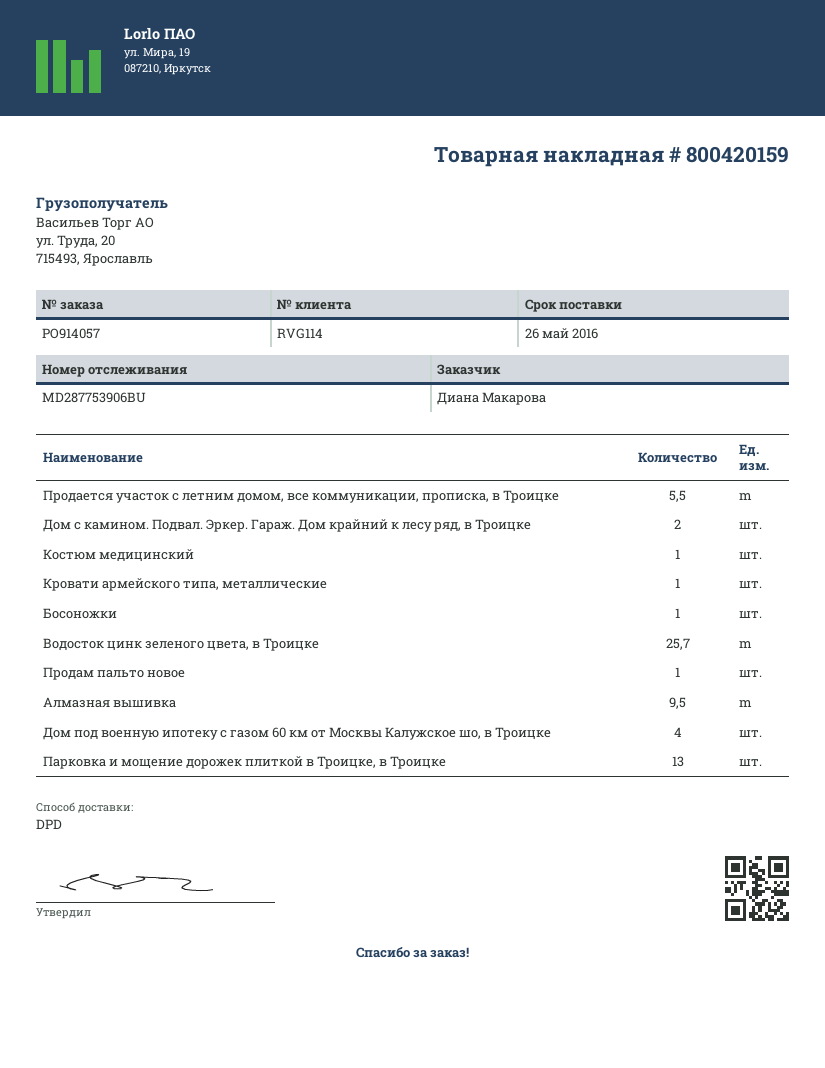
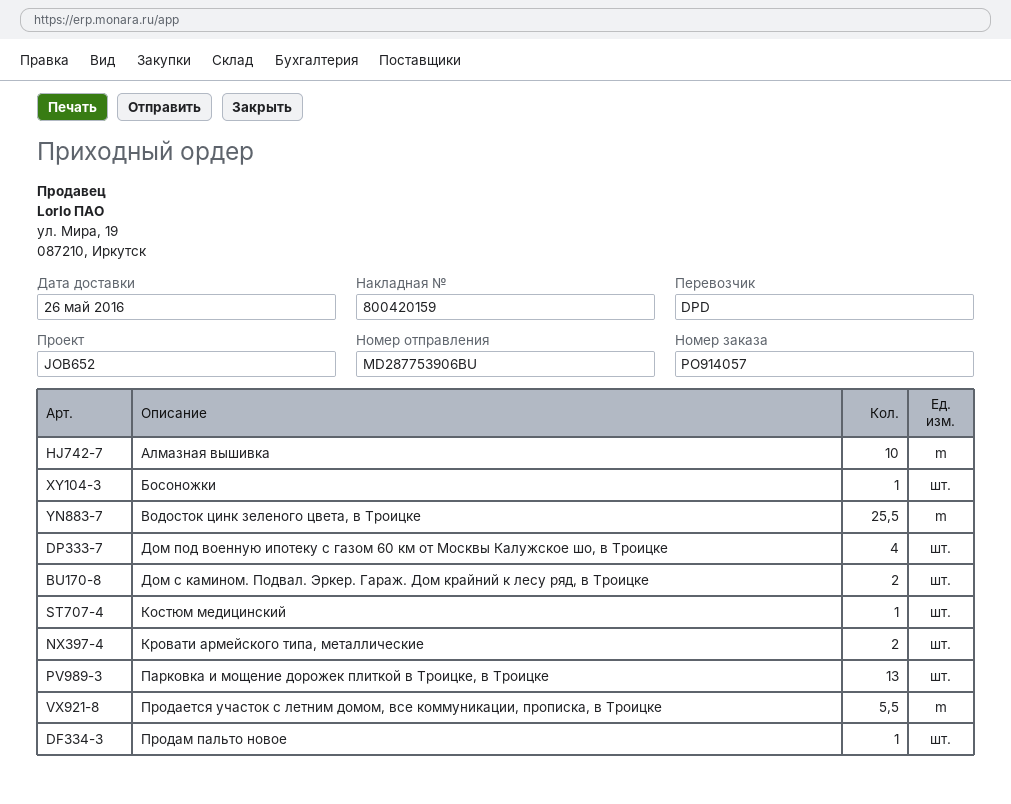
Кровати армейского типа, металлические: 1 -> 2
Водосток цинк зеленого цвета, в Троицке: 25.7 -> 25.5
Алмазная вышивка: 9.5 -> 10

